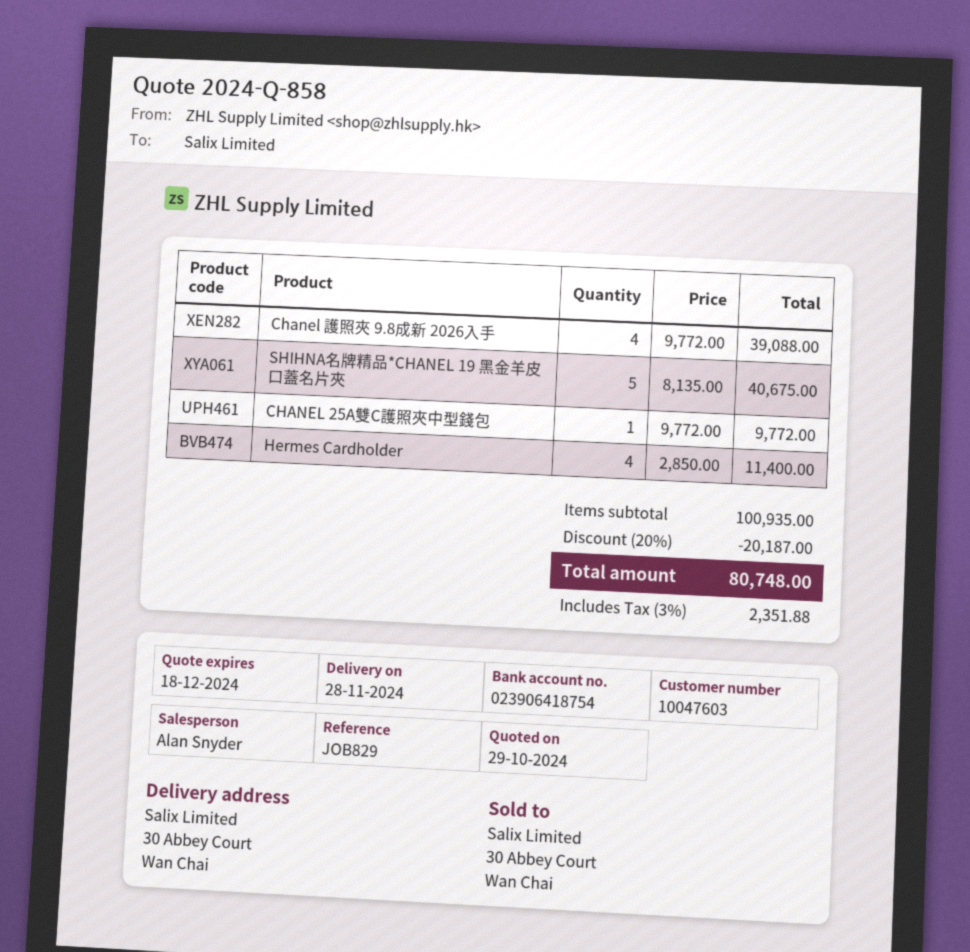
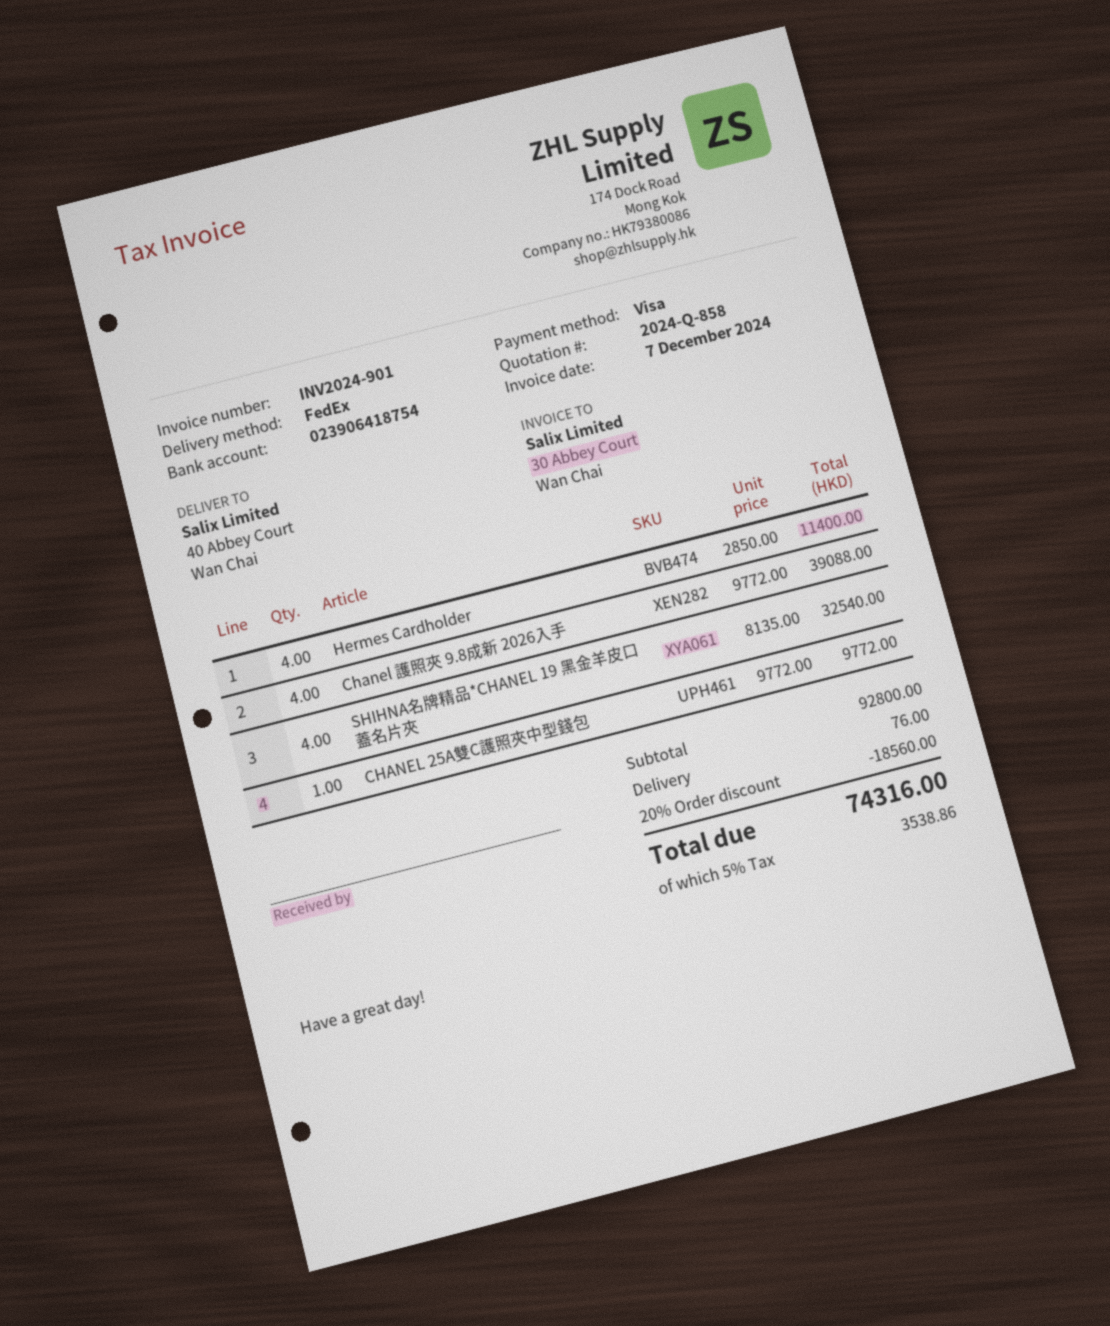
ship to: 30 Abbey Court, Wan Chai -> 40 Abbey Court, Wan Chai
SHIHNA名牌精品*CHANEL 19 黑金羊皮口蓋名片夾: 5 x 8135.00 = 40675.00 -> 4 x 8135.00 = 32540.00
subtotal: 100935.00 -> 92800.00
discount: 20% = 20187.00 -> 20% = 18560.00
shipping: none -> 76.00
tax: 3% = 2351.88 -> 5% = 3538.86
total: 80748.00 -> 74316.00

